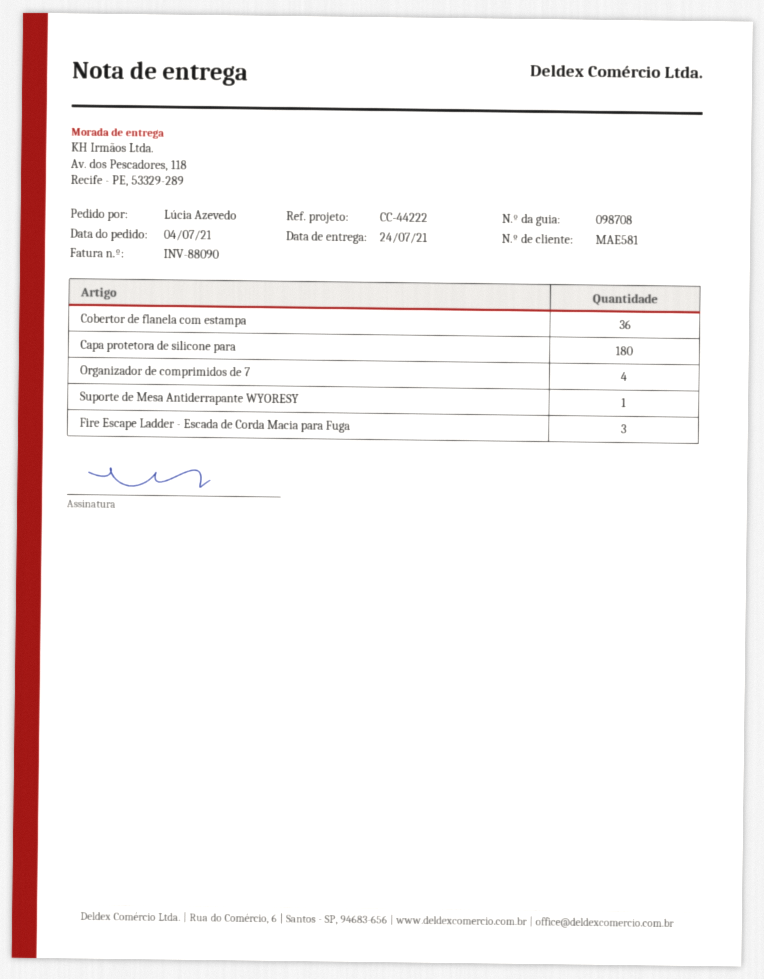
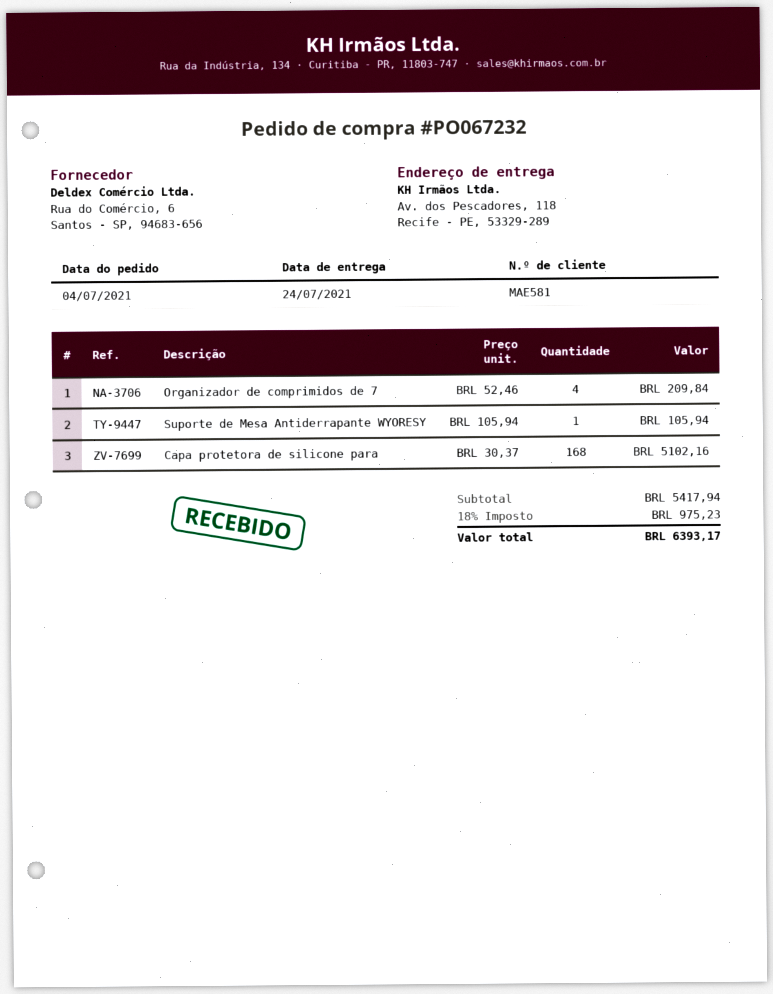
Cobertor de flanela com estampa: 36 -> none
Capa protetora de silicone para: 180 -> 168
Fire Escape Ladder - Escada de Corda Macia para Fuga: 3 -> none

